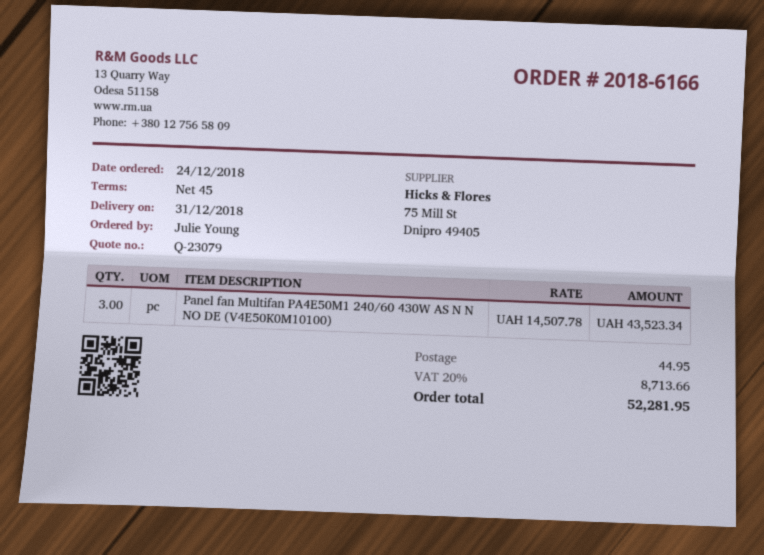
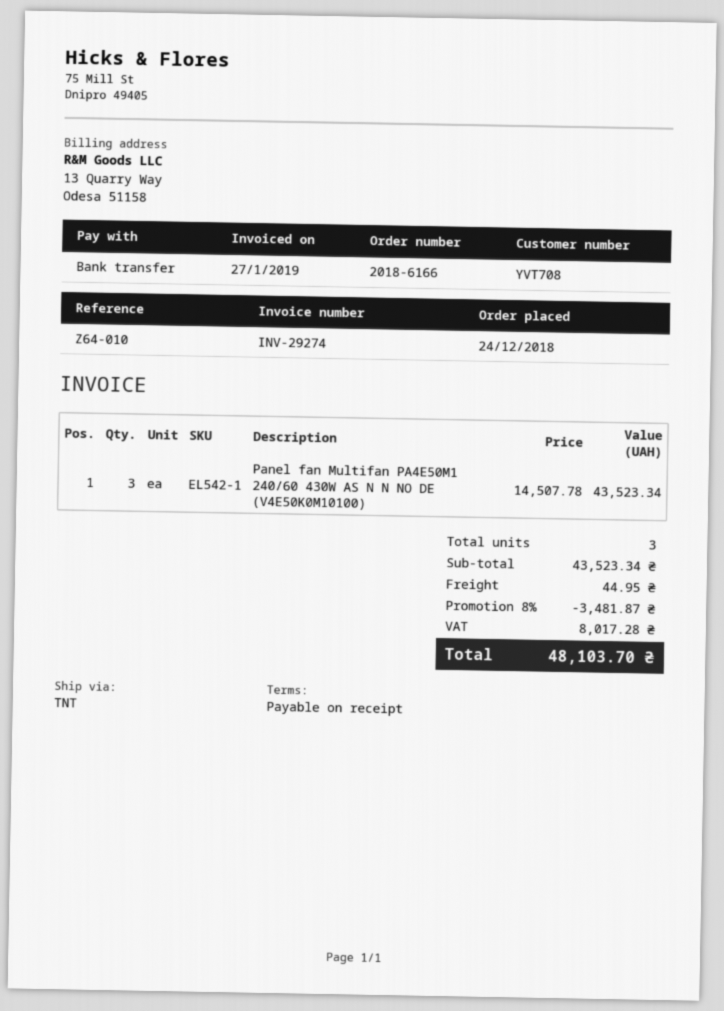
payment terms: 45 days -> on receipt
discount: none -> 8% = 3481.87
tax: 8713.66 -> 8017.28
total: 52281.95 -> 48103.70

